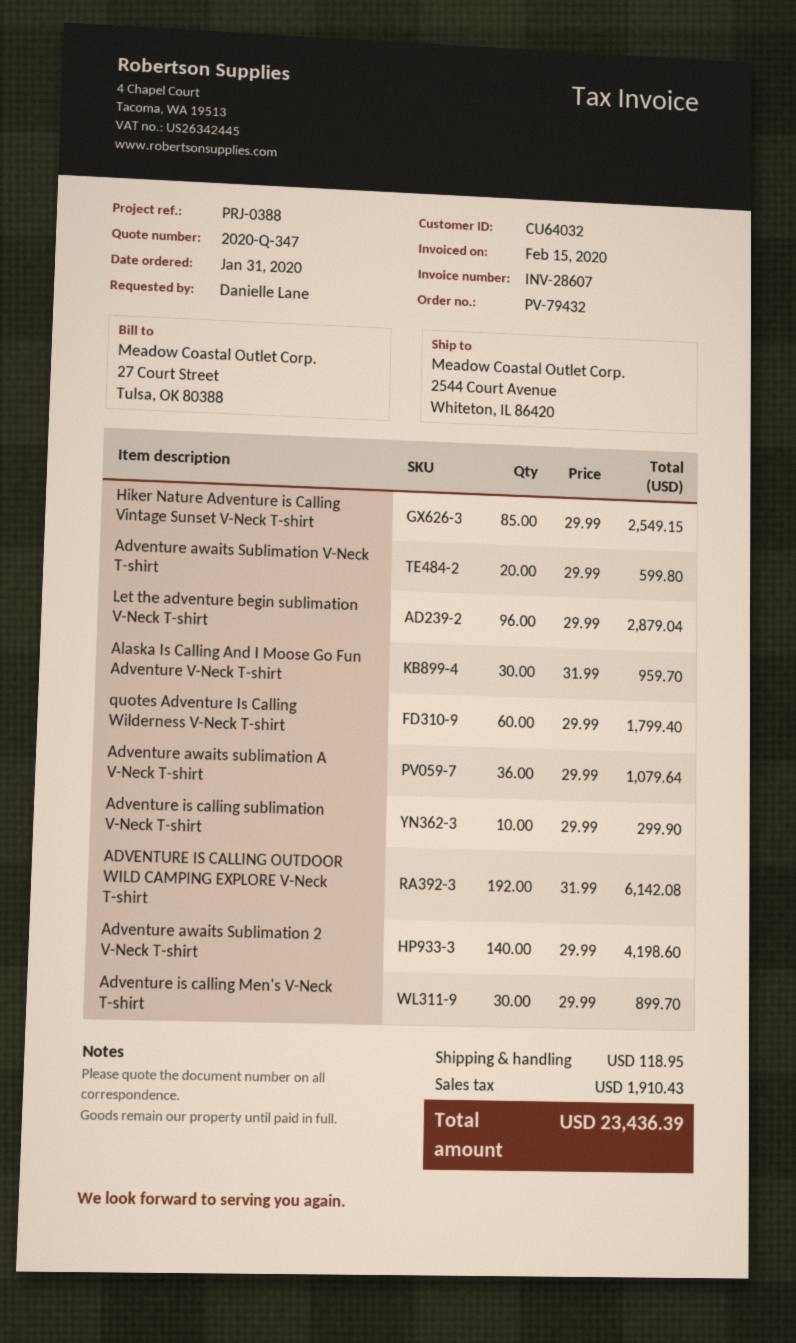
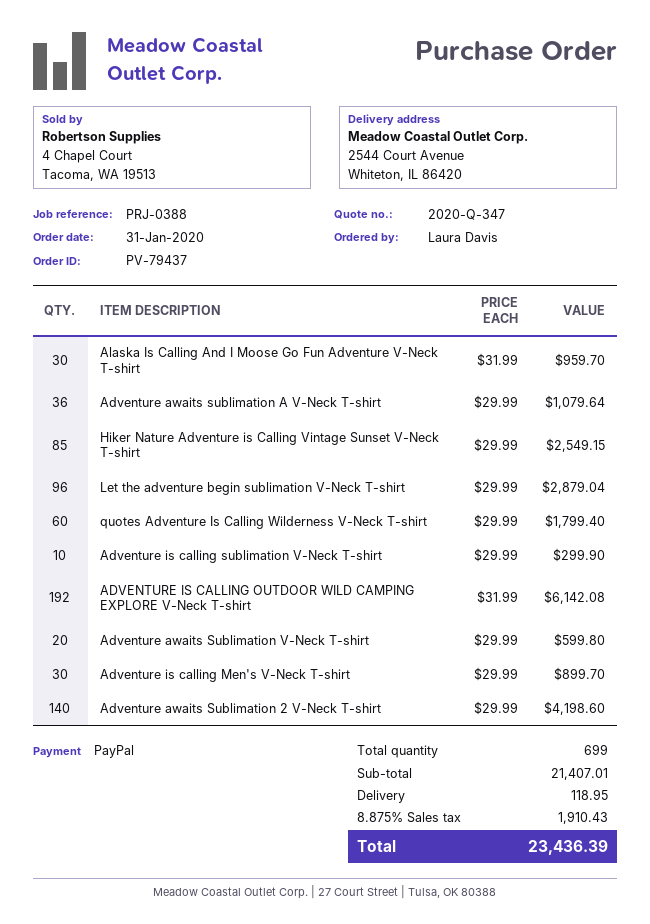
order number: PV-79432 -> PV-79437
ordered by: Danielle Lane -> Laura Davis

